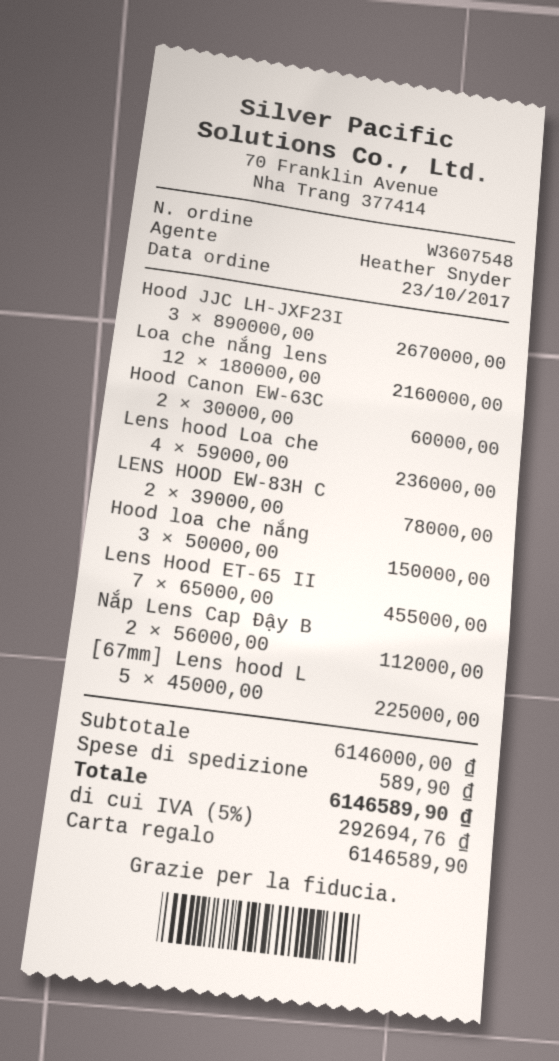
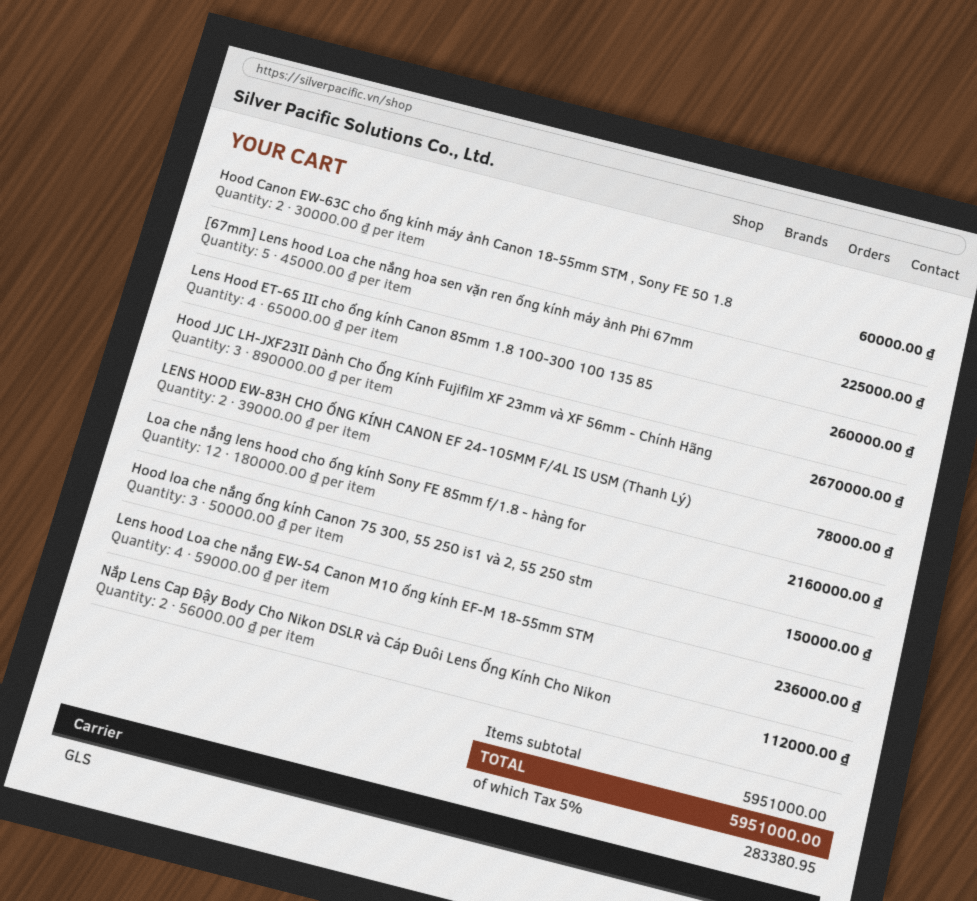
Lens Hood ET-65 II: 7 x 65000.00 = 455000.00 -> 4 x 65000.00 = 260000.00
subtotal: 6146000.00 -> 5951000.00
shipping: 589.90 -> none
tax: 5% = 292694.76 -> 5% = 283380.95
total: 6146589.90 -> 5951000.00

